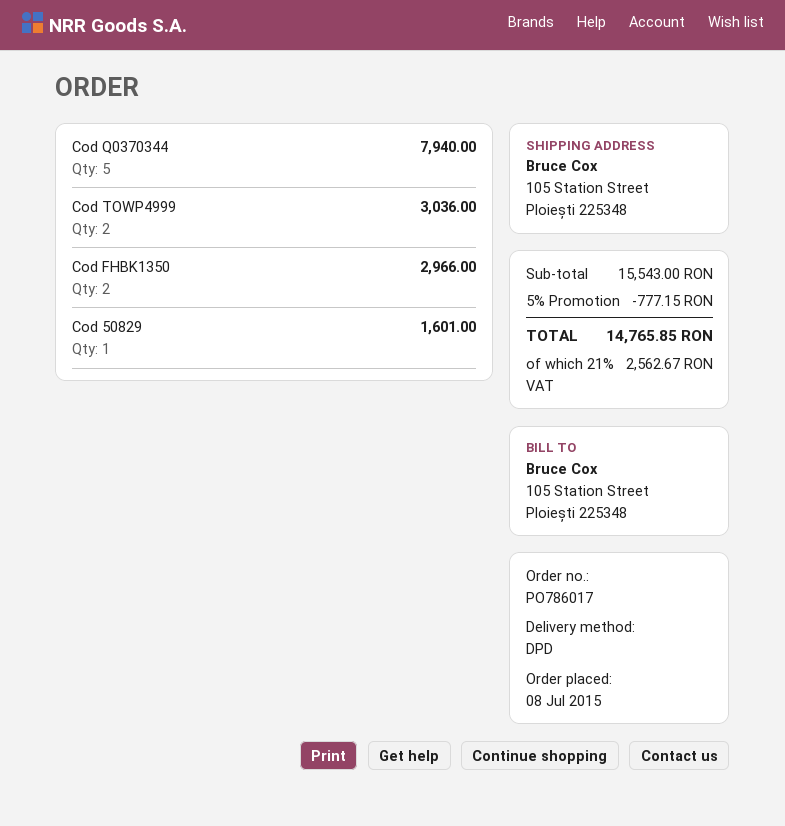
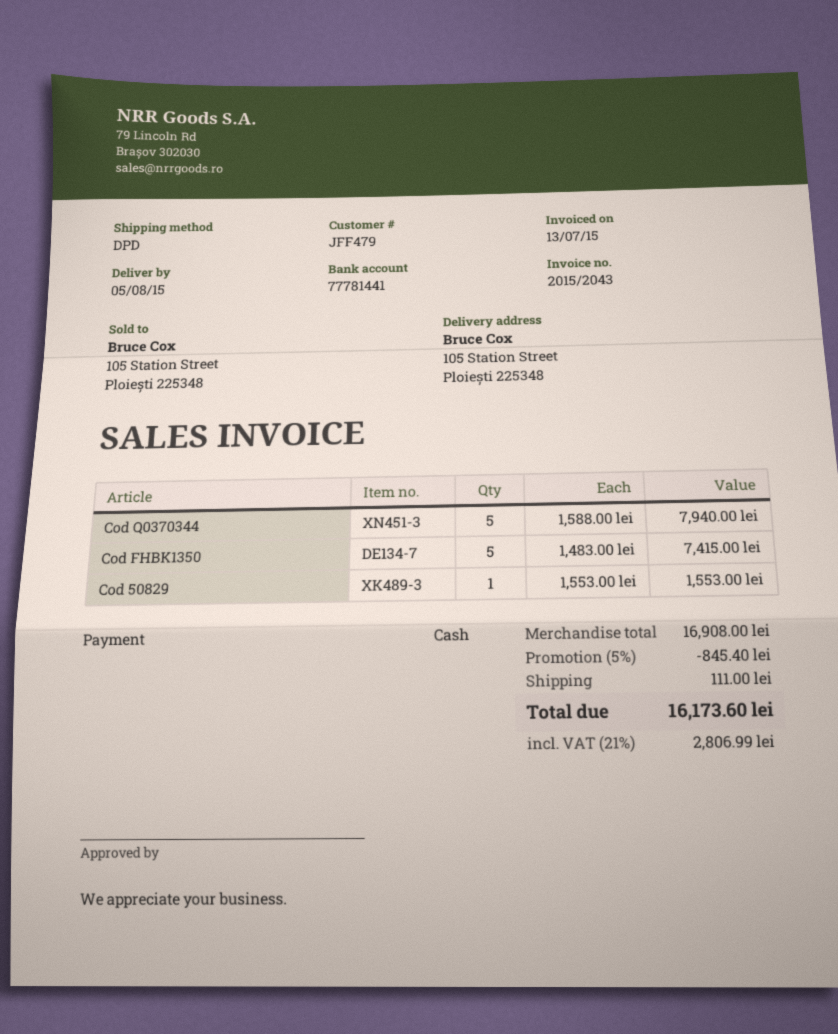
Cod TOWP4999: 2 for 3036.00 -> none
Cod FHBK1350: 2 for 2966.00 -> 5 for 7415.00
Cod 50829: 1 for 1601.00 -> 1 for 1553.00
subtotal: 15543.00 -> 16908.00
discount: 5% = 777.15 -> 5% = 845.40
shipping: none -> 111.00
tax: 21% = 2562.67 -> 21% = 2806.99
total: 14765.85 -> 16173.60

